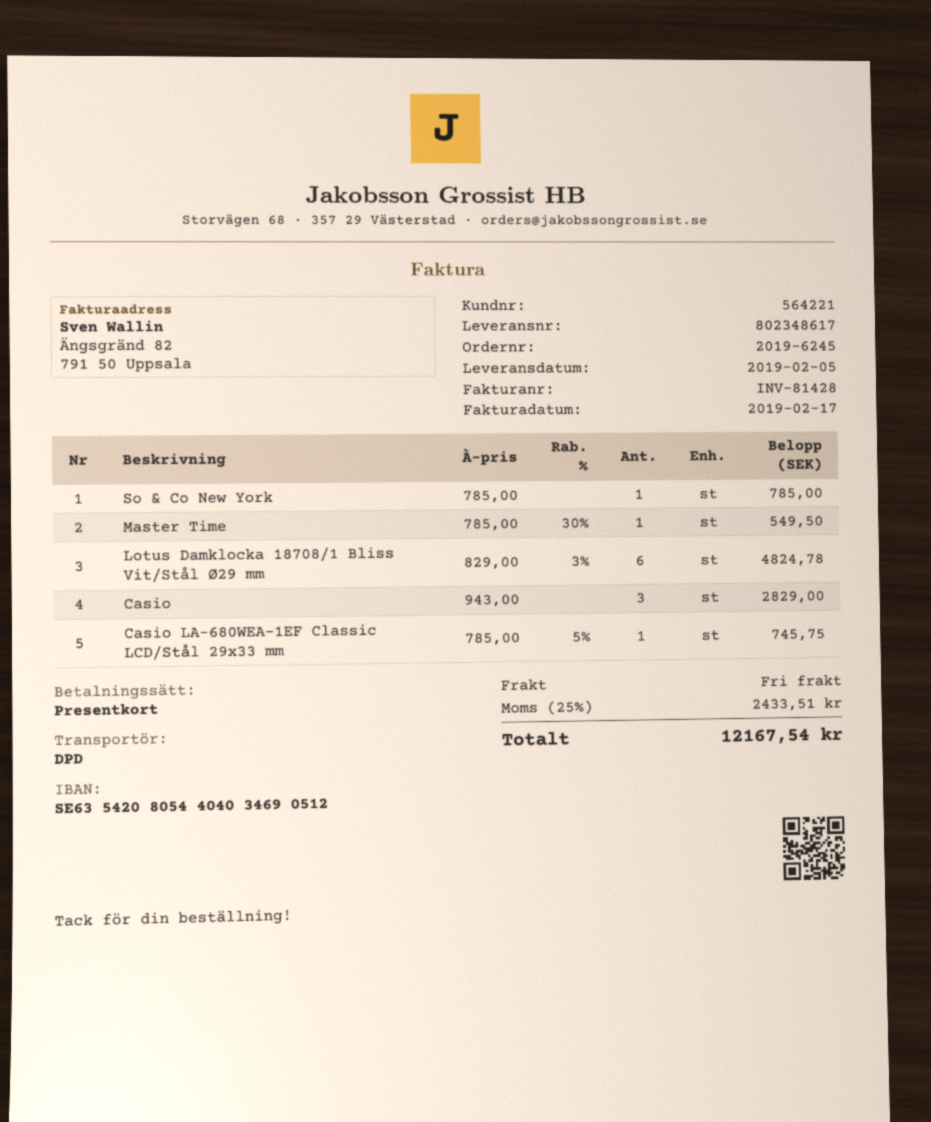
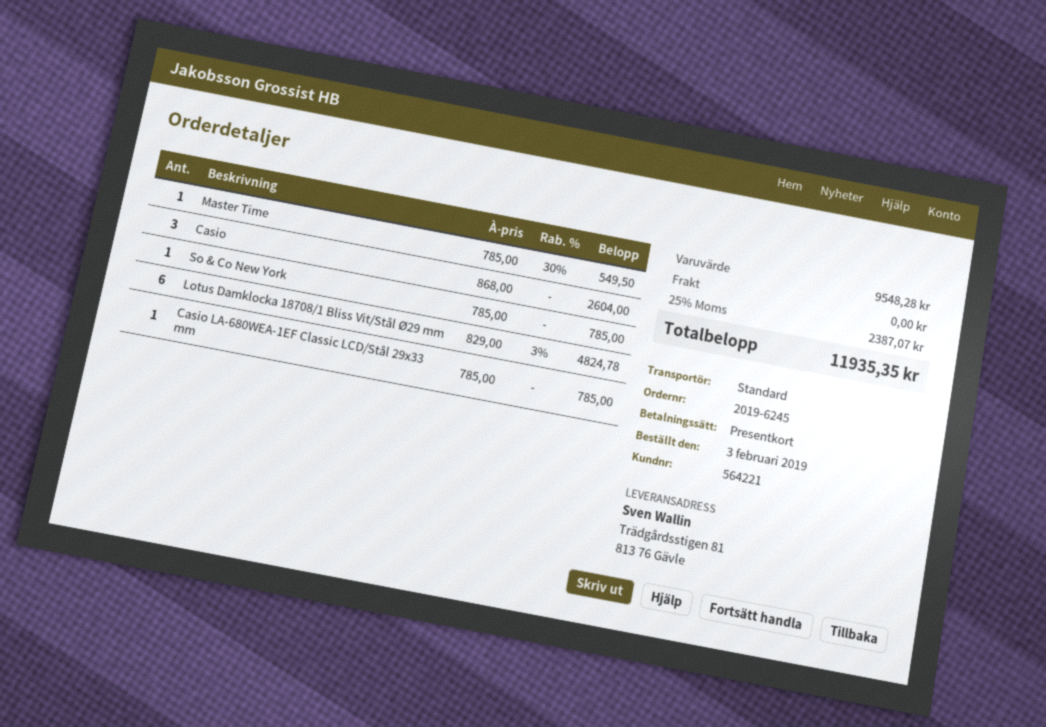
shipping method: DPD -> standard
Casio: 3 x 943.00 = 2829.00 -> 3 x 868.00 = 2604.00
Casio LA-680WEA-1EF Classic LCD/Stål 29x33 mm: 1 x 785.00 - 5% = 745.75 -> 1 x 785.00 = 785.00
tax: 25% = 2433.51 -> 25% = 2387.07
total: 12167.54 -> 11935.35

